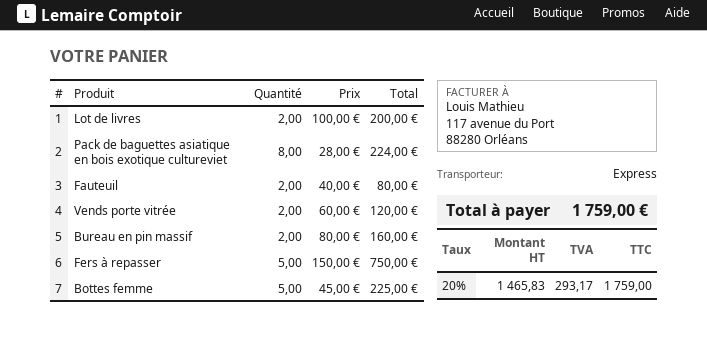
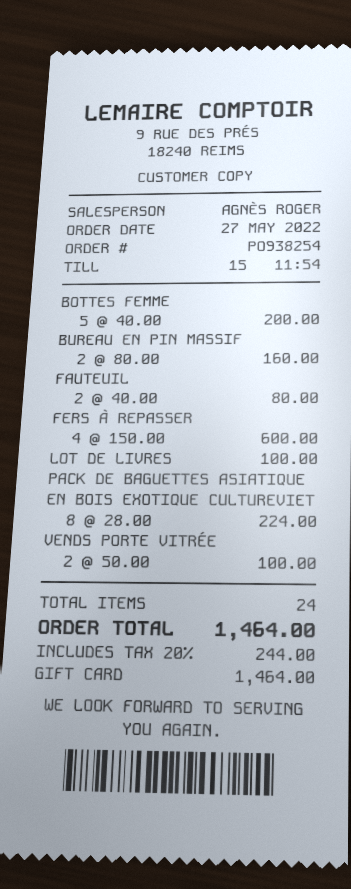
Lot de livres: 2 x 100.00 = 200.00 -> 1 x 100.00 = 100.00
Vends porte vitrée: 2 x 60.00 = 120.00 -> 2 x 50.00 = 100.00
Fers à repasser: 5 x 150.00 = 750.00 -> 4 x 150.00 = 600.00
Bottes femme: 5 x 45.00 = 225.00 -> 5 x 40.00 = 200.00
tax: 20% = 293.17 -> 20% = 244.00
total: 1759.00 -> 1464.00

